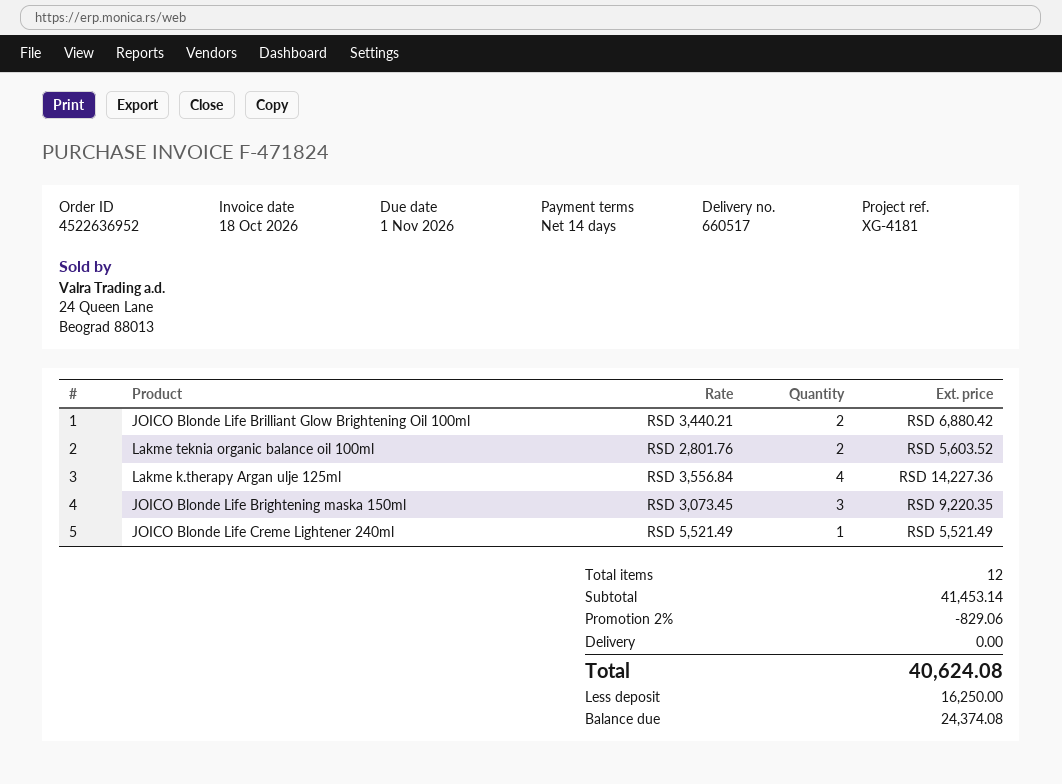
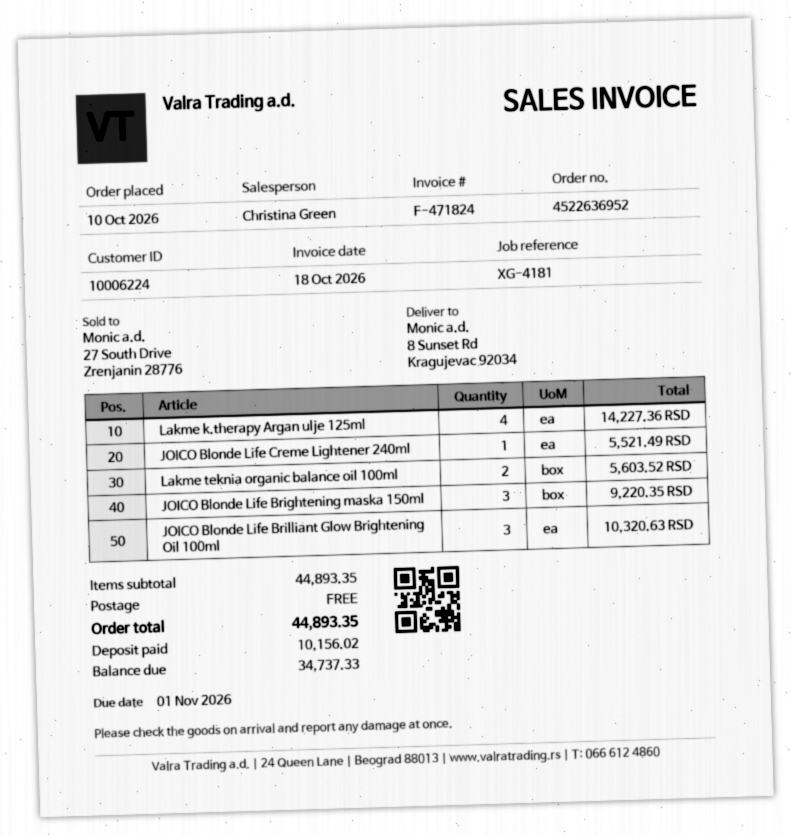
JOICO Blonde Life Brilliant Glow Brightening Oil 100ml: 2 for 6880.42 -> 3 for 10320.63
subtotal: 41453.14 -> 44893.35
discount: 2% = 829.06 -> none
total: 40624.08 -> 44893.35
deposit: 16250.00 -> 10156.02
balance: 24374.08 -> 34737.33

